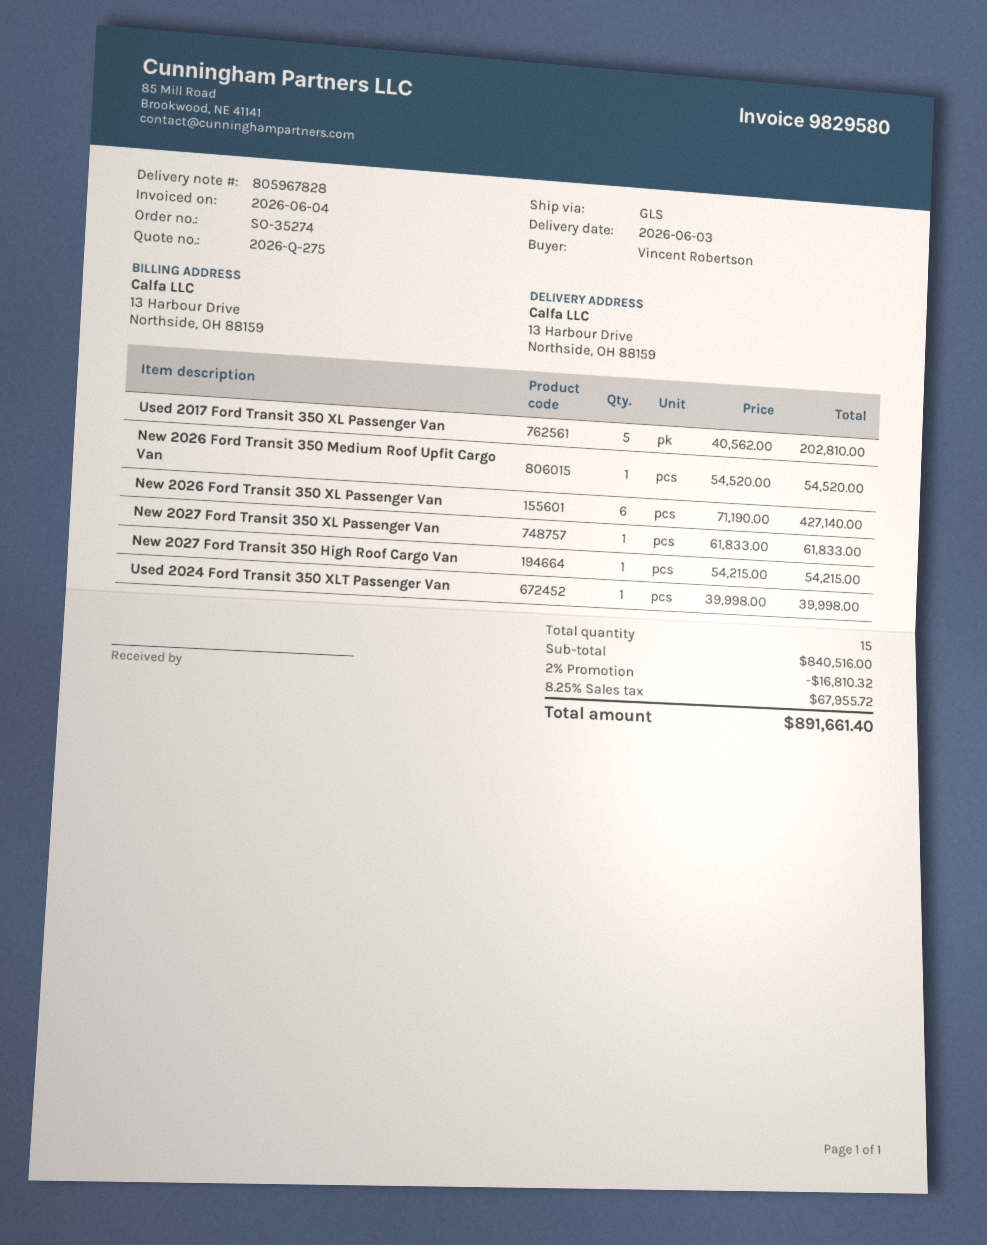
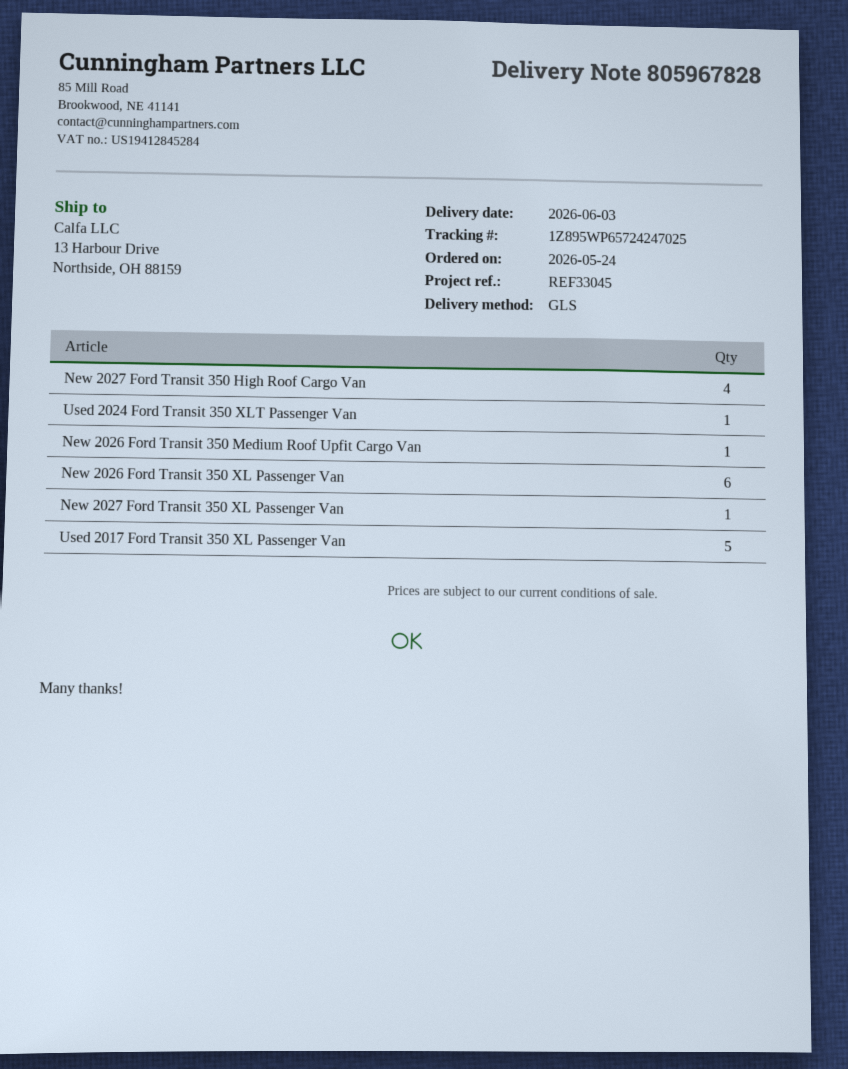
New 2027 Ford Transit 350 High Roof Cargo Van: 1 -> 4

